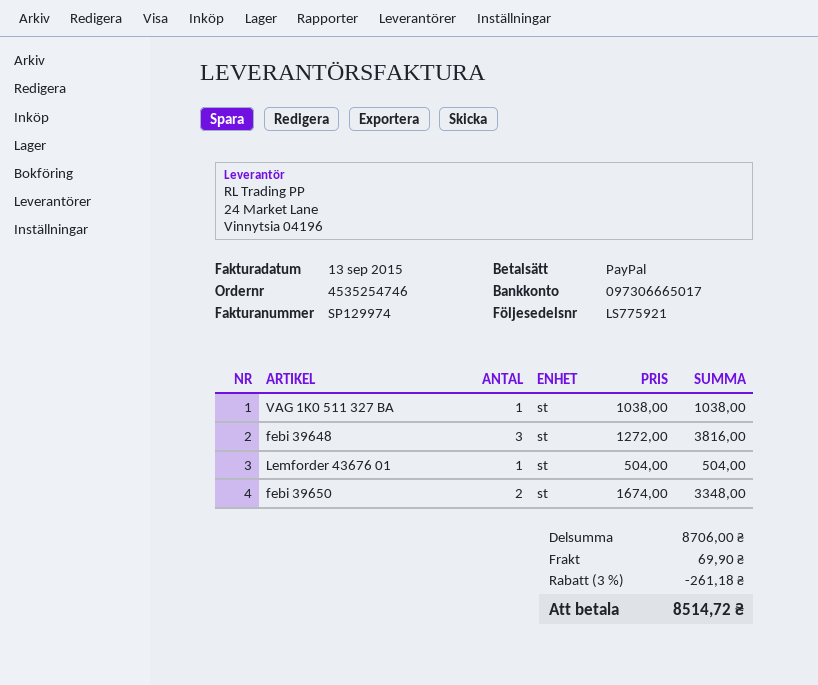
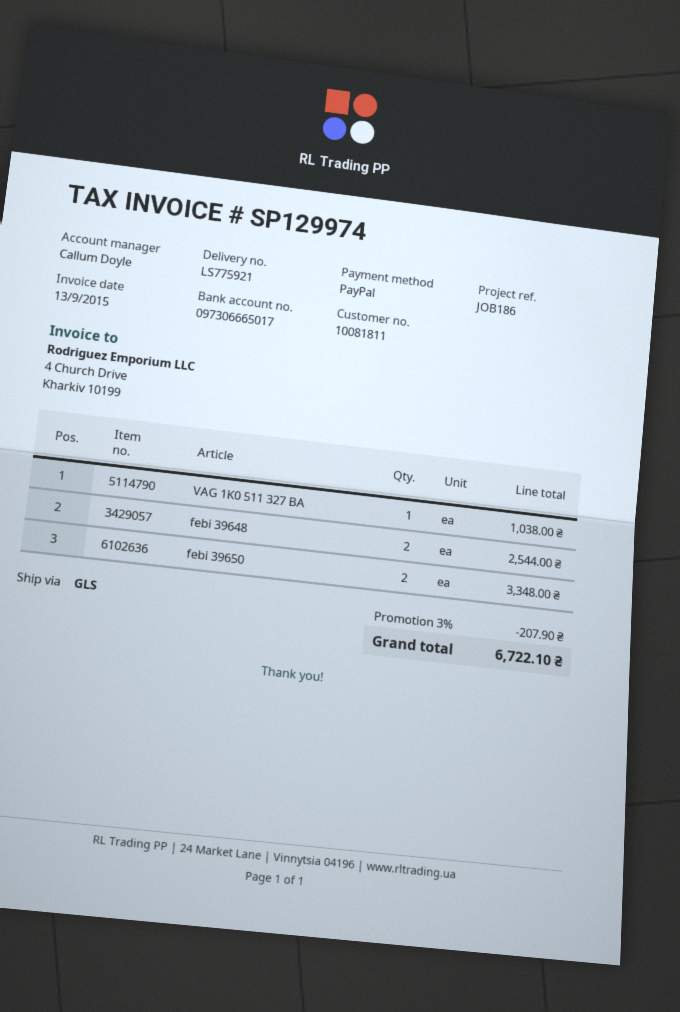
febi 39648: 3 for 3816.00 -> 2 for 2544.00
Lemforder 43676 01: 1 for 504.00 -> none
discount: 3% = 261.18 -> 3% = 207.90
shipping: 69.90 -> none
total: 8514.72 -> 6722.10

